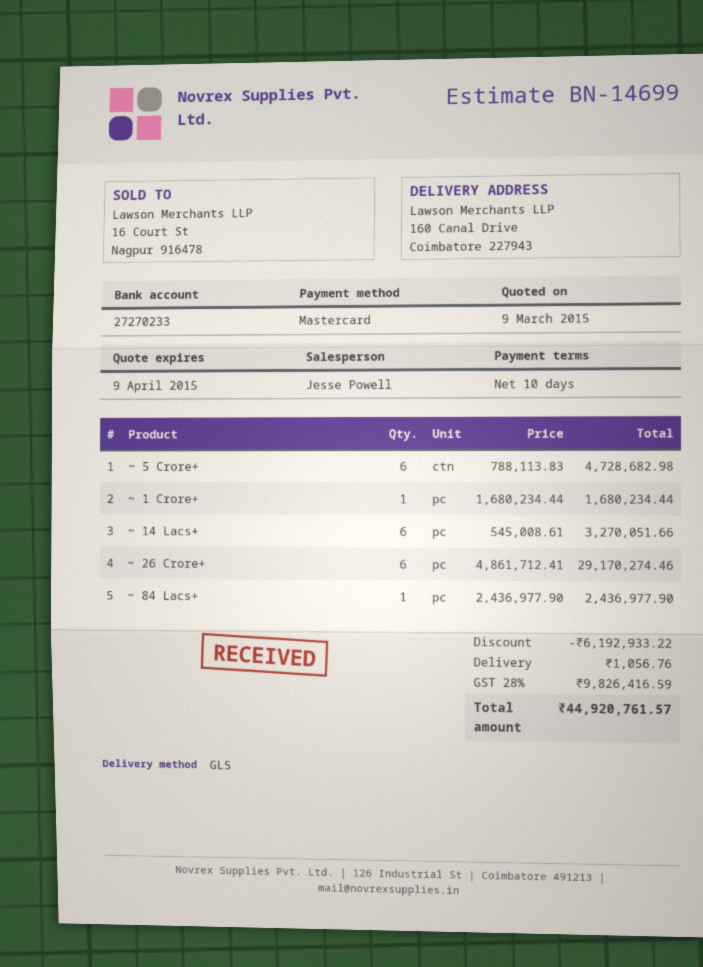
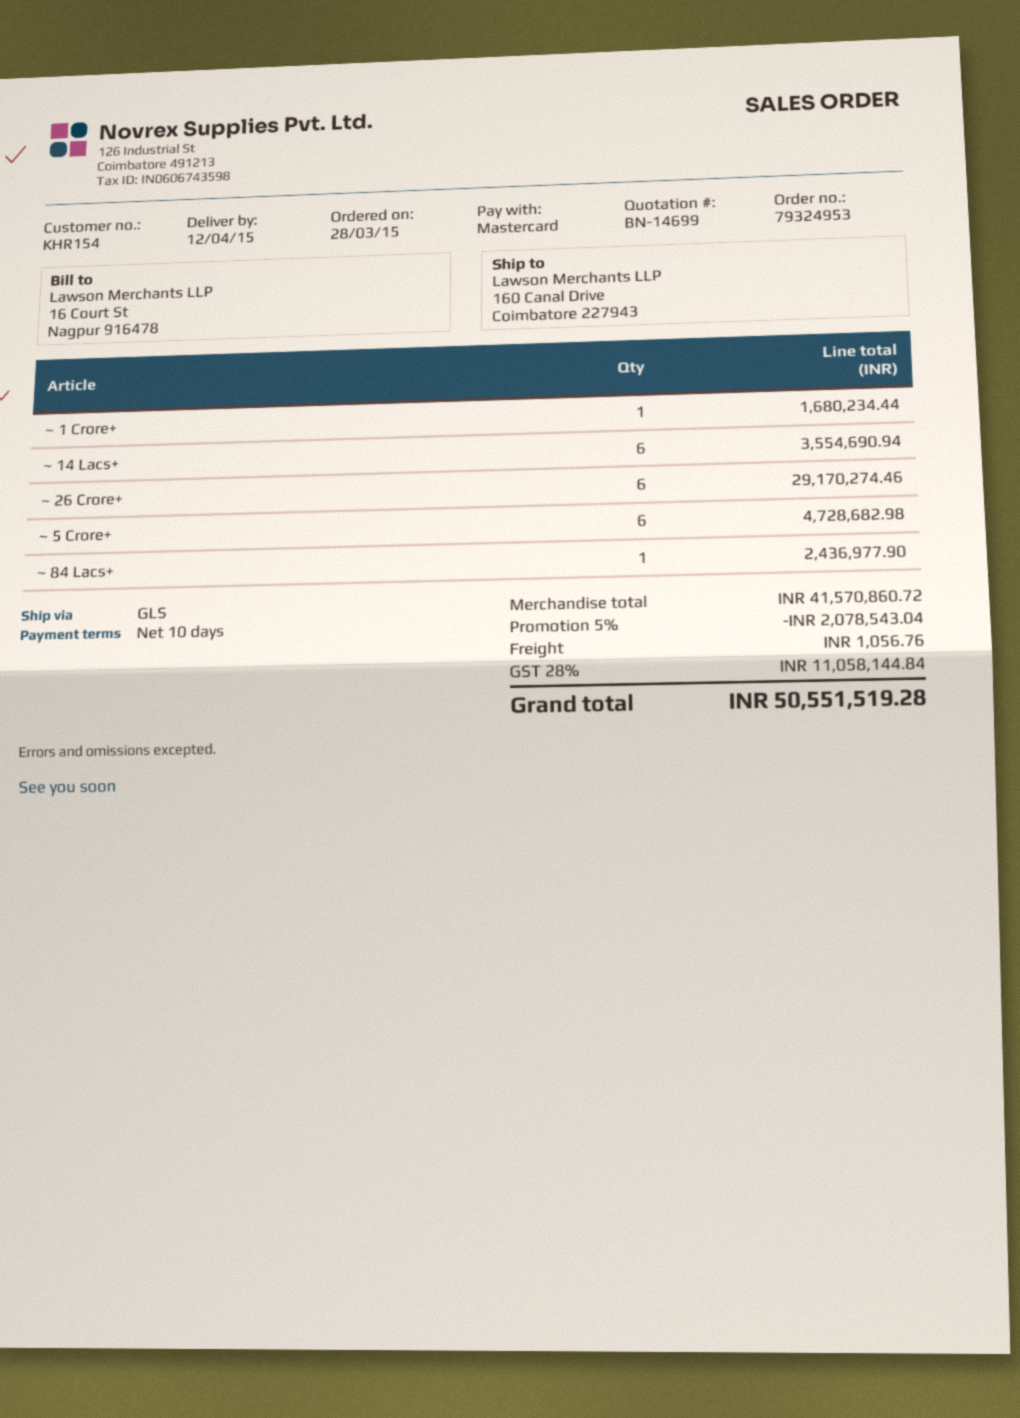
~ 14 Lacs+: 6 for 3270051.66 -> 6 for 3554690.94
discount: 6192933.22 -> 2078543.04
tax: 28% = 9826416.59 -> 28% = 11058144.84
total: 44920761.57 -> 50551519.28

